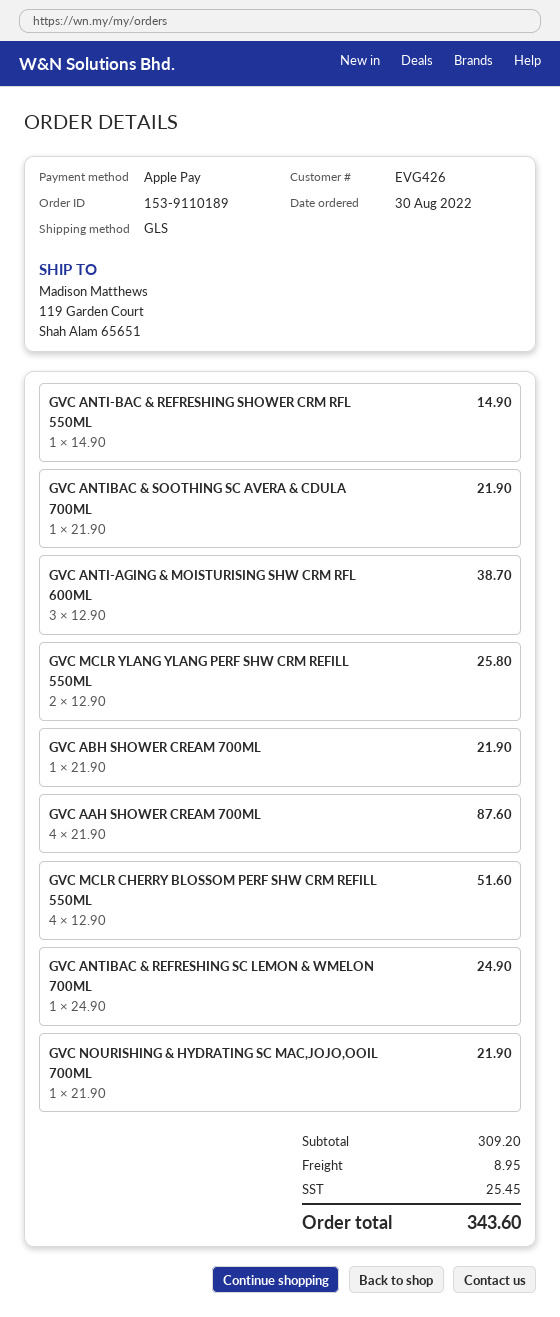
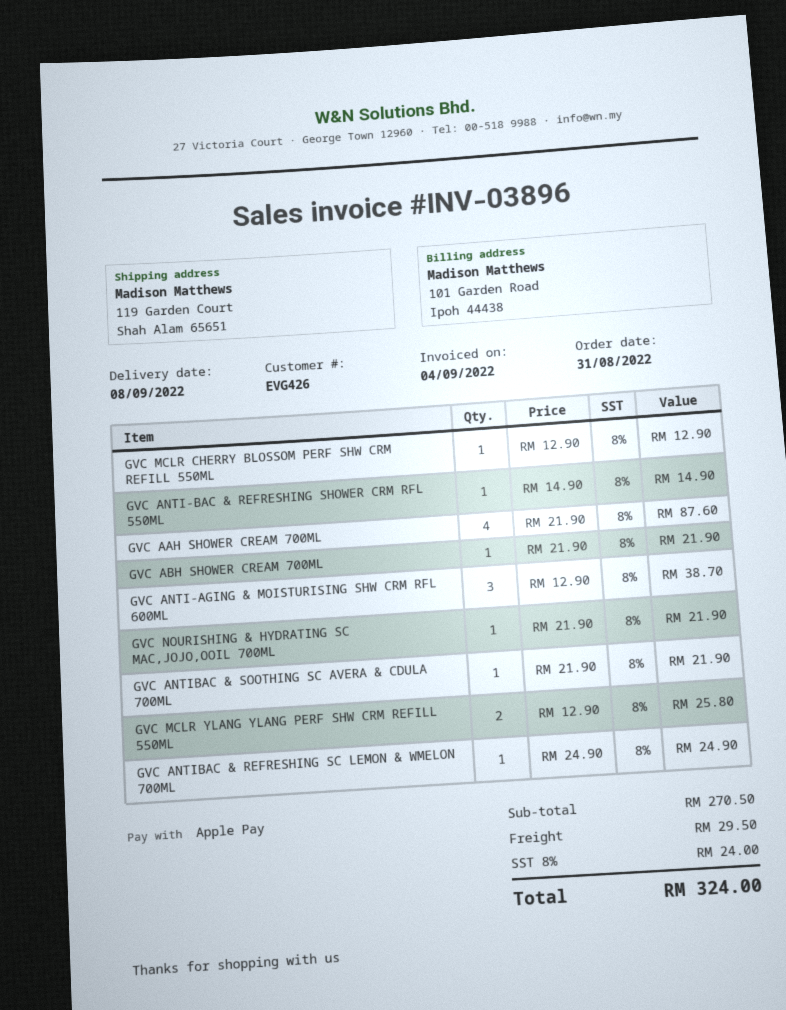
order date: 2022-08-30 -> 2022-08-31
GVC MCLR CHERRY BLOSSOM PERF SHW CRM REFILL 550ML: 4 x 12.90 = 51.60 -> 1 x 12.90 = 12.90
subtotal: 309.20 -> 270.50
shipping: 8.95 -> 29.50
tax: 25.45 -> 24.00
total: 343.60 -> 324.00

